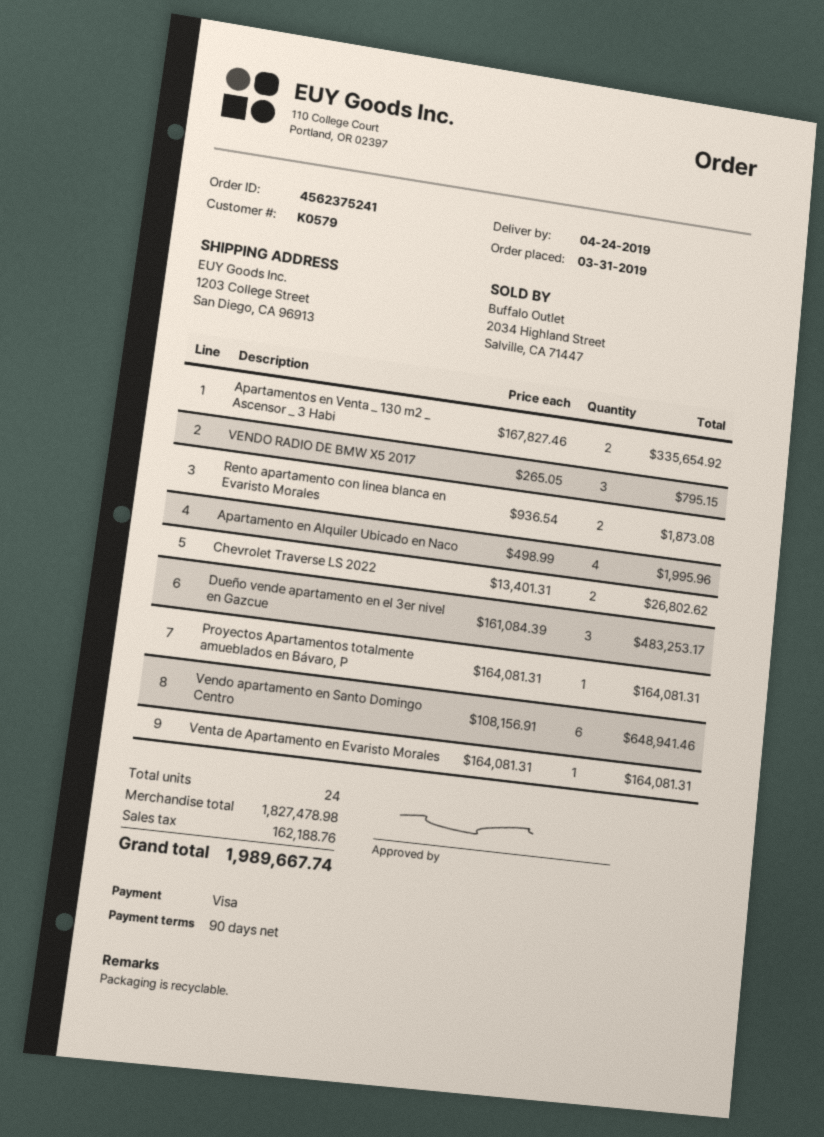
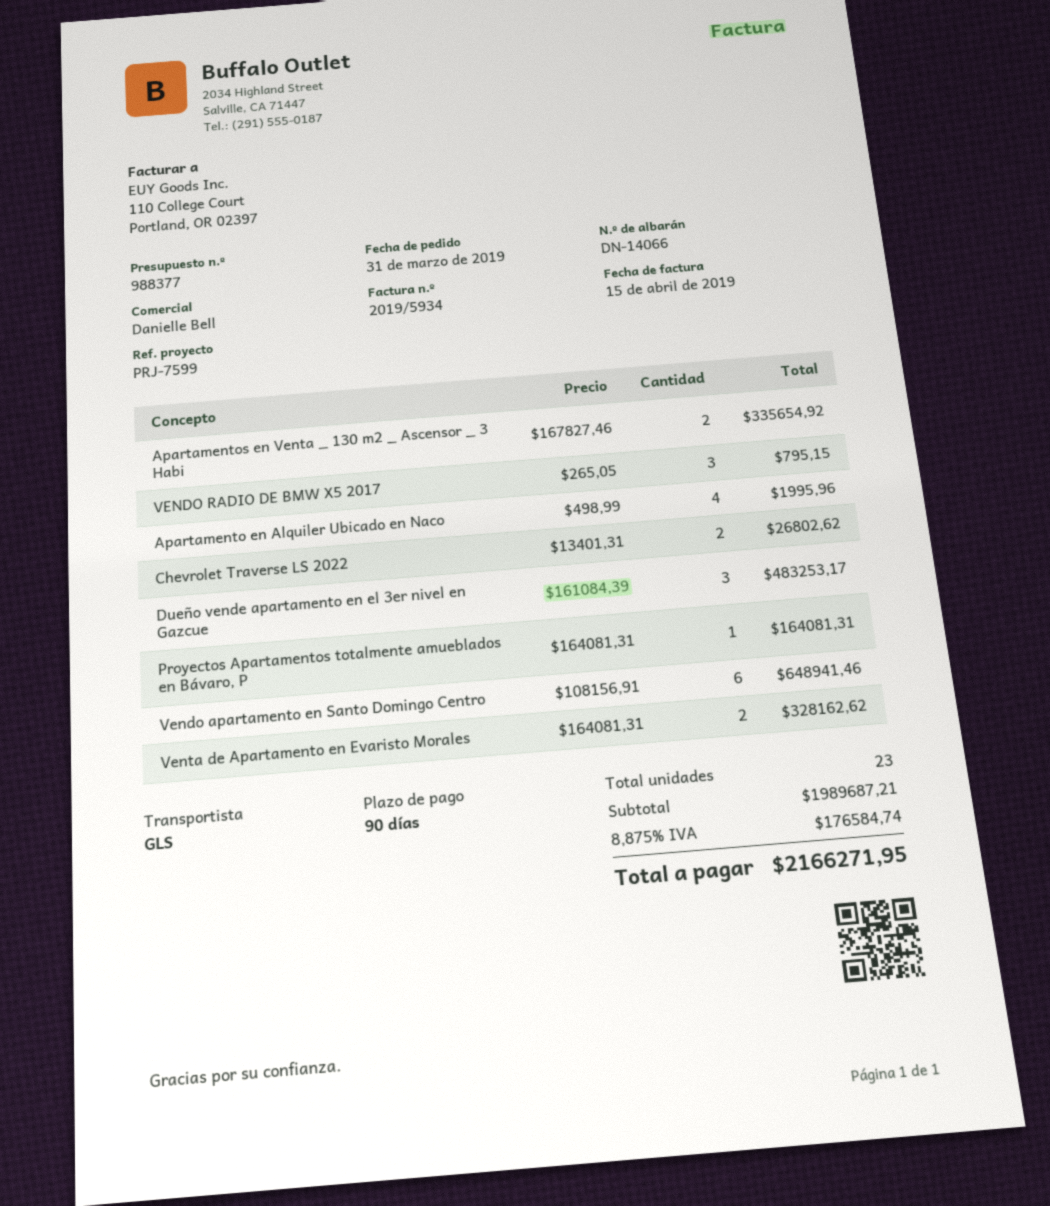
Rento apartamento con linea blanca en Evaristo Morales: 2 x 936.54 = 1873.08 -> none
Venta de Apartamento en Evaristo Morales: 1 x 164081.31 = 164081.31 -> 2 x 164081.31 = 328162.62
total quantity: 24 -> 23
subtotal: 1827478.98 -> 1989687.21
tax: 162188.76 -> 176584.74
total: 1989667.74 -> 2166271.95

